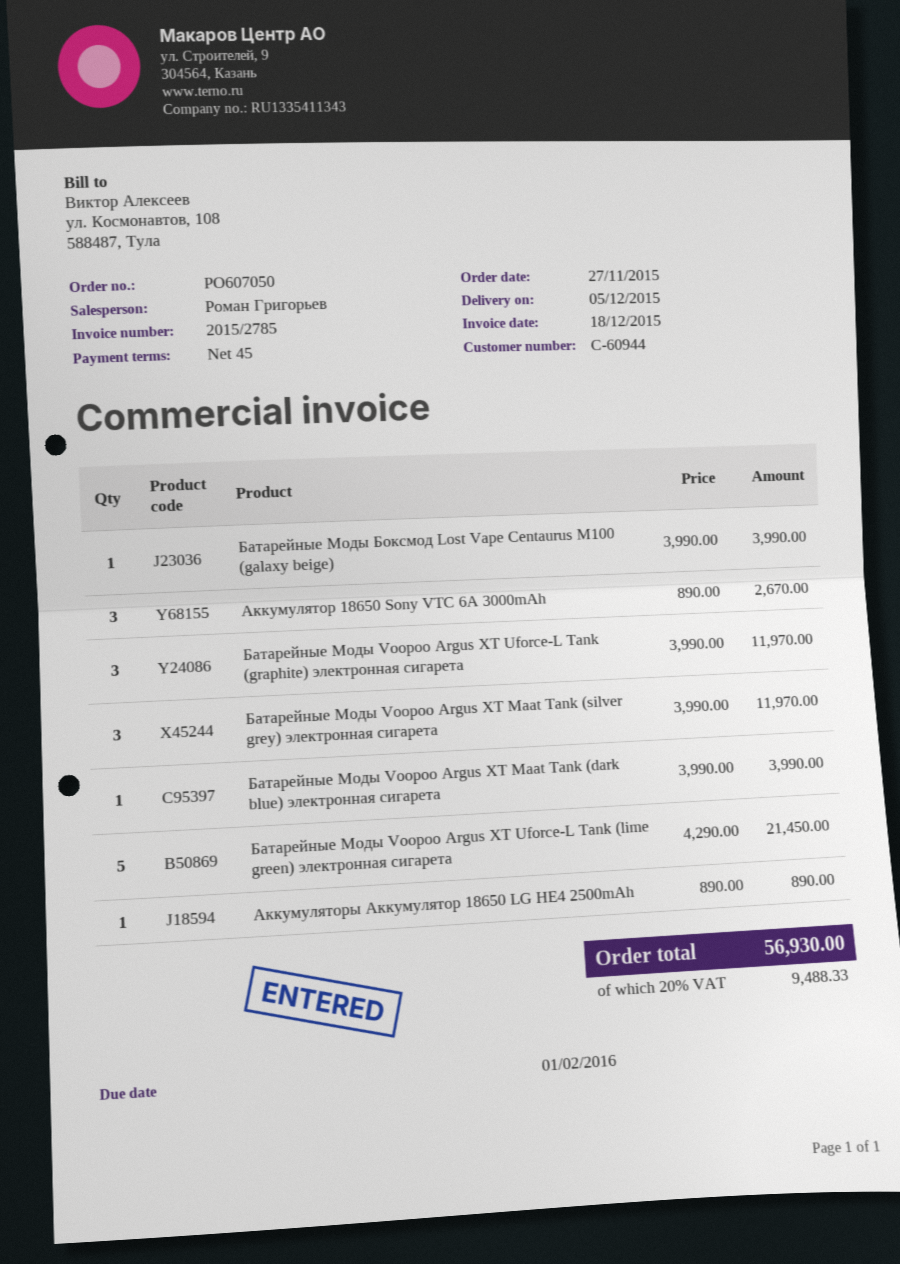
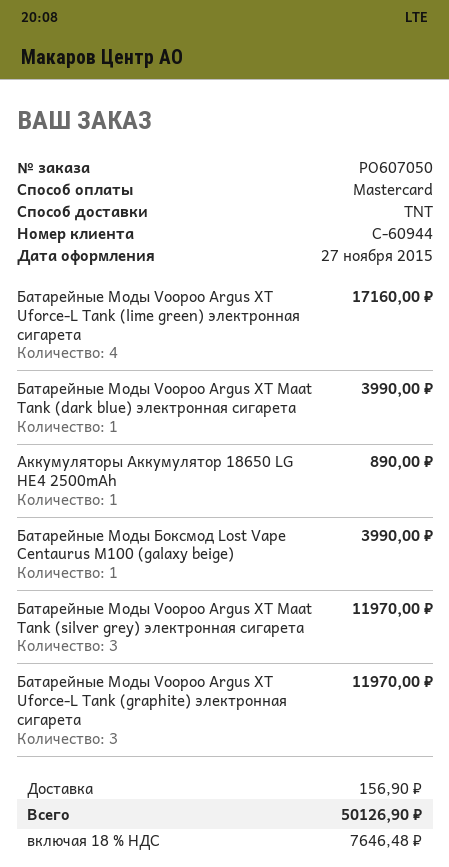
Аккумулятор 18650 Sony VTC 6A 3000mAh: 3 for 2670.00 -> none
Батарейные Моды Voopoo Argus XT Uforce-L Tank (lime green) электронная сигарета: 5 for 21450.00 -> 4 for 17160.00
shipping: none -> 156.90
tax: 20% = 9488.33 -> 18% = 7646.48
total: 56930.00 -> 50126.90

